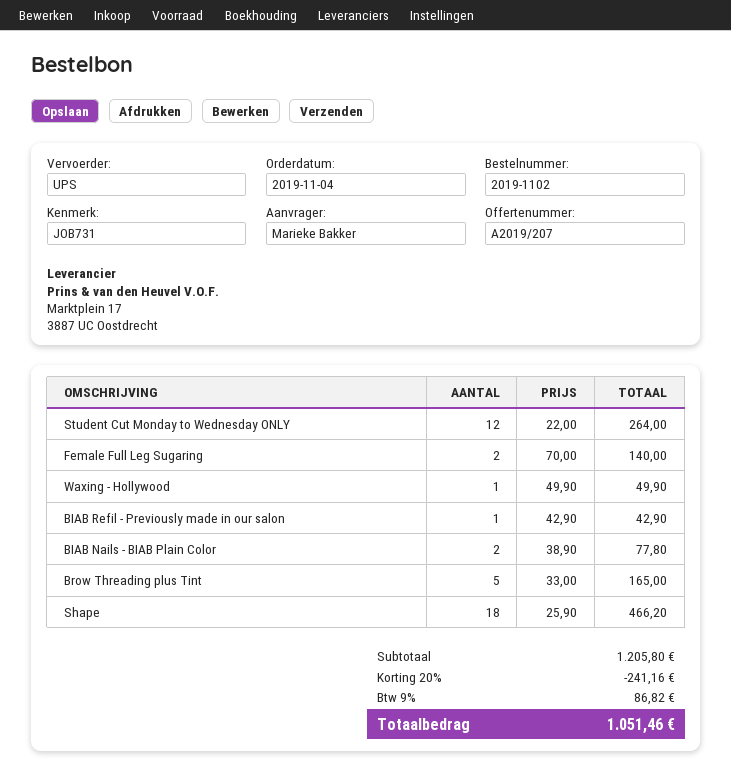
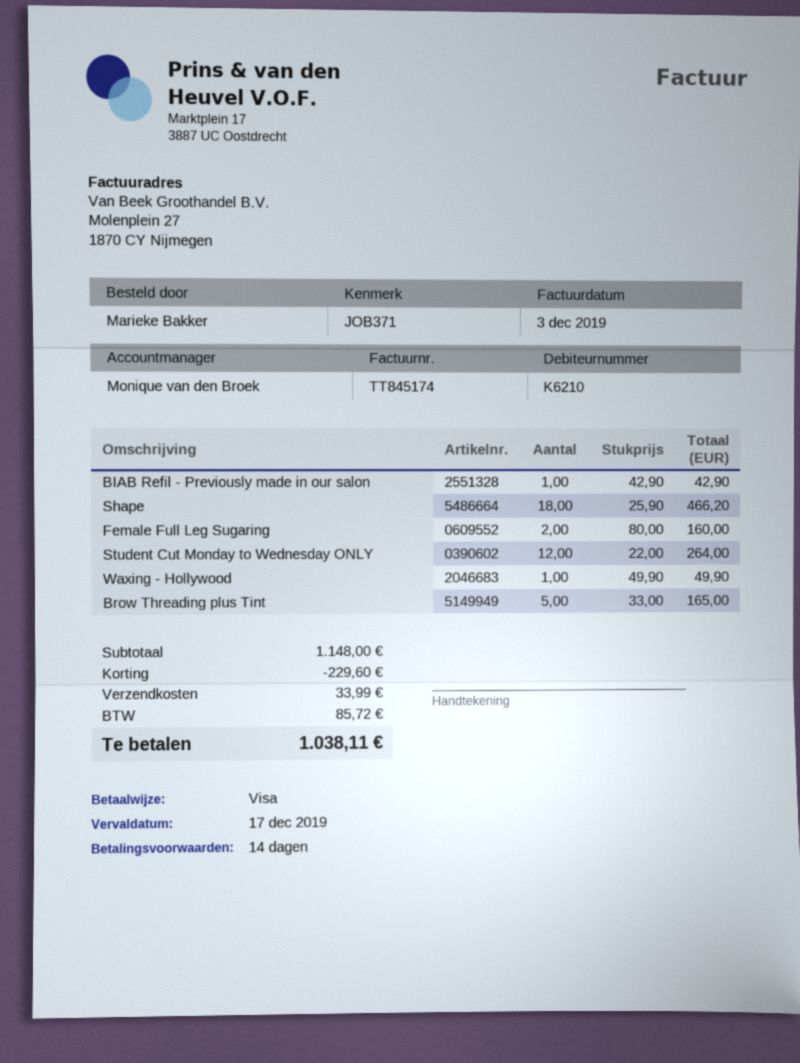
reference: JOB731 -> JOB371
Female Full Leg Sugaring: 2 x 70.00 = 140.00 -> 2 x 80.00 = 160.00
BIAB Nails - BIAB Plain Color: 2 x 38.90 = 77.80 -> none
subtotal: 1205.80 -> 1148.00
discount: 241.16 -> 229.60
shipping: none -> 33.99
tax: 86.82 -> 85.72
total: 1051.46 -> 1038.11

